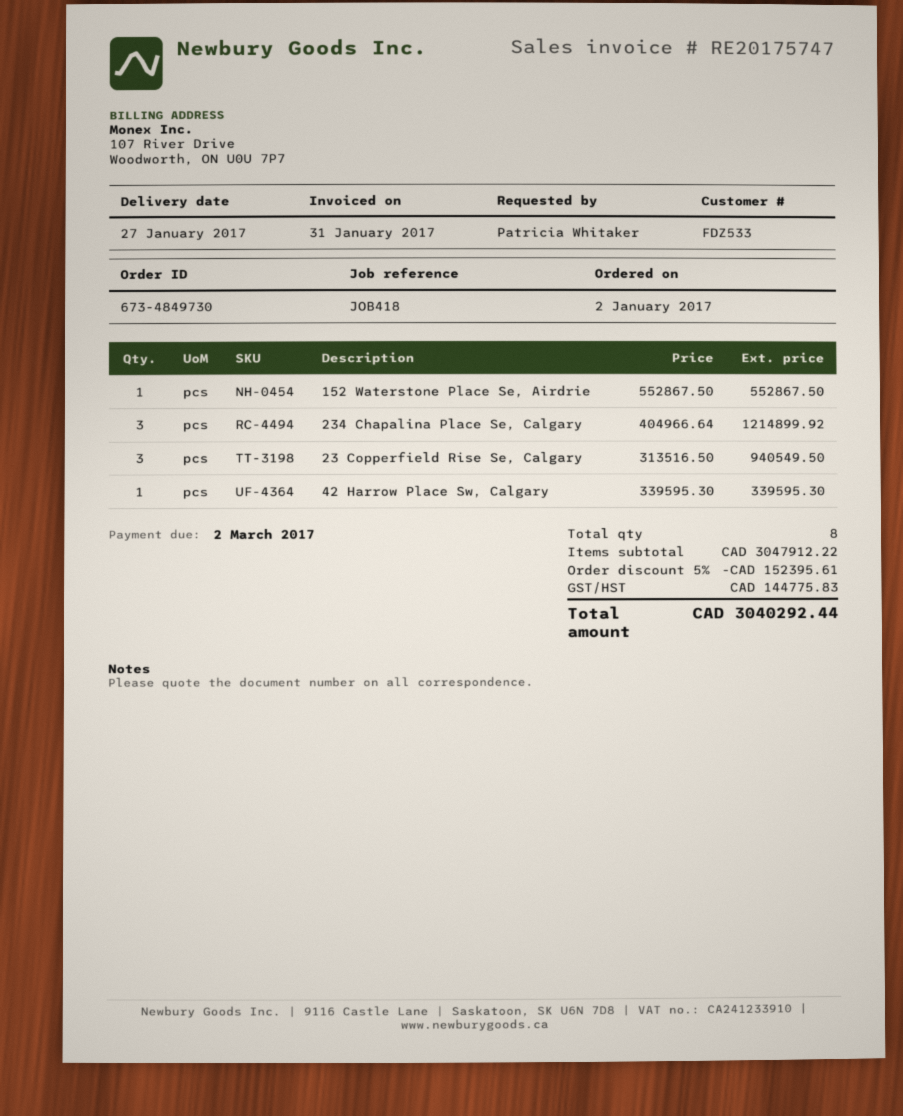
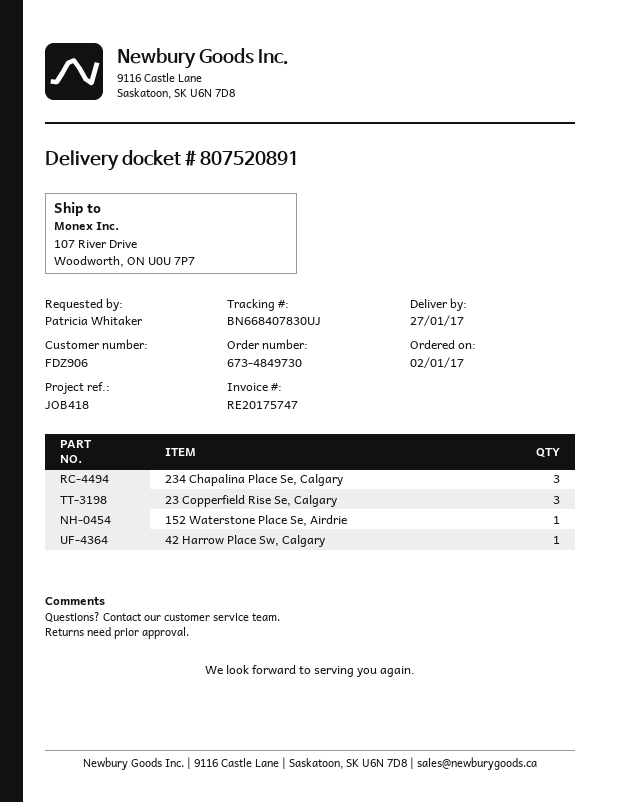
customer number: FDZ533 -> FDZ906

